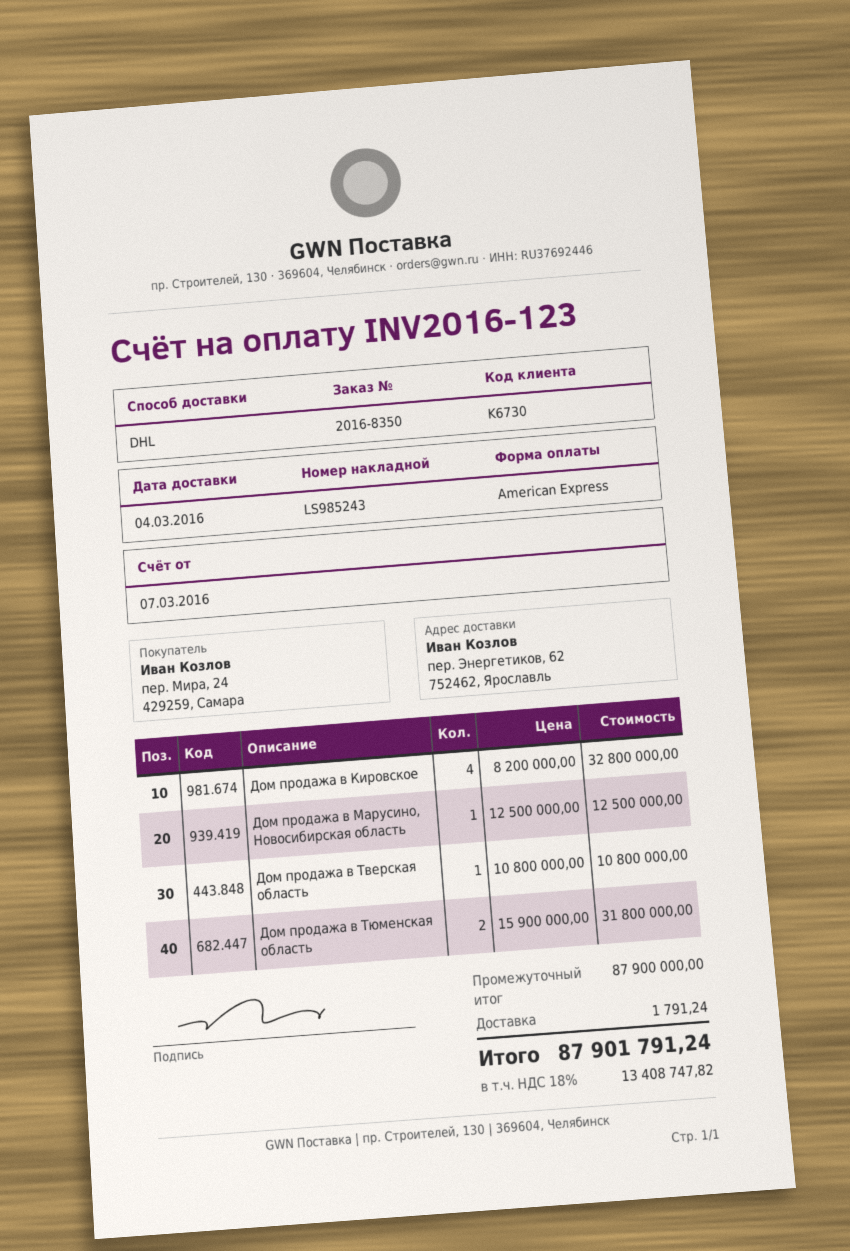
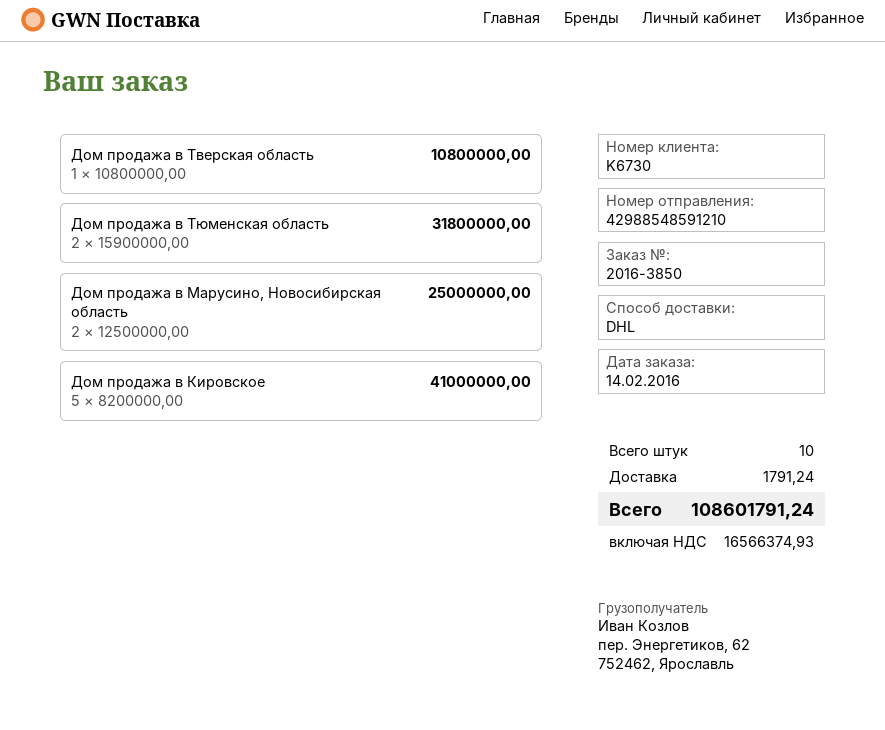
order number: 2016-8350 -> 2016-3850
Дом продажа в Кировское: 4 x 8200000.00 = 32800000.00 -> 5 x 8200000.00 = 41000000.00
Дом продажа в Марусино, Новосибирская область: 1 x 12500000.00 = 12500000.00 -> 2 x 12500000.00 = 25000000.00
tax: 13408747.82 -> 16566374.93
total: 87901791.24 -> 108601791.24

